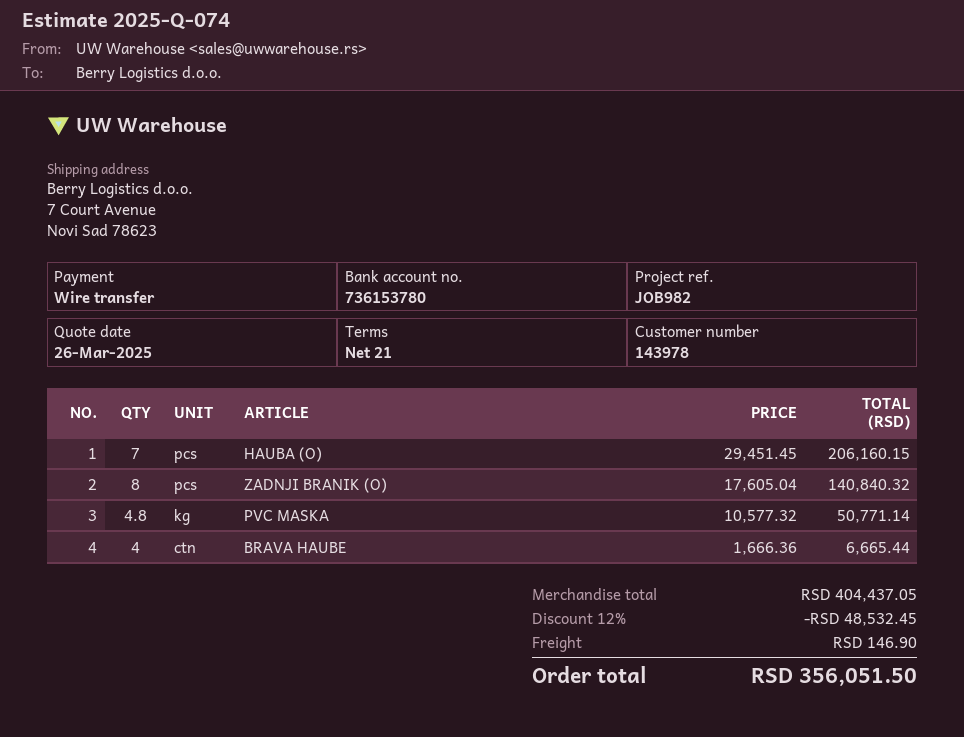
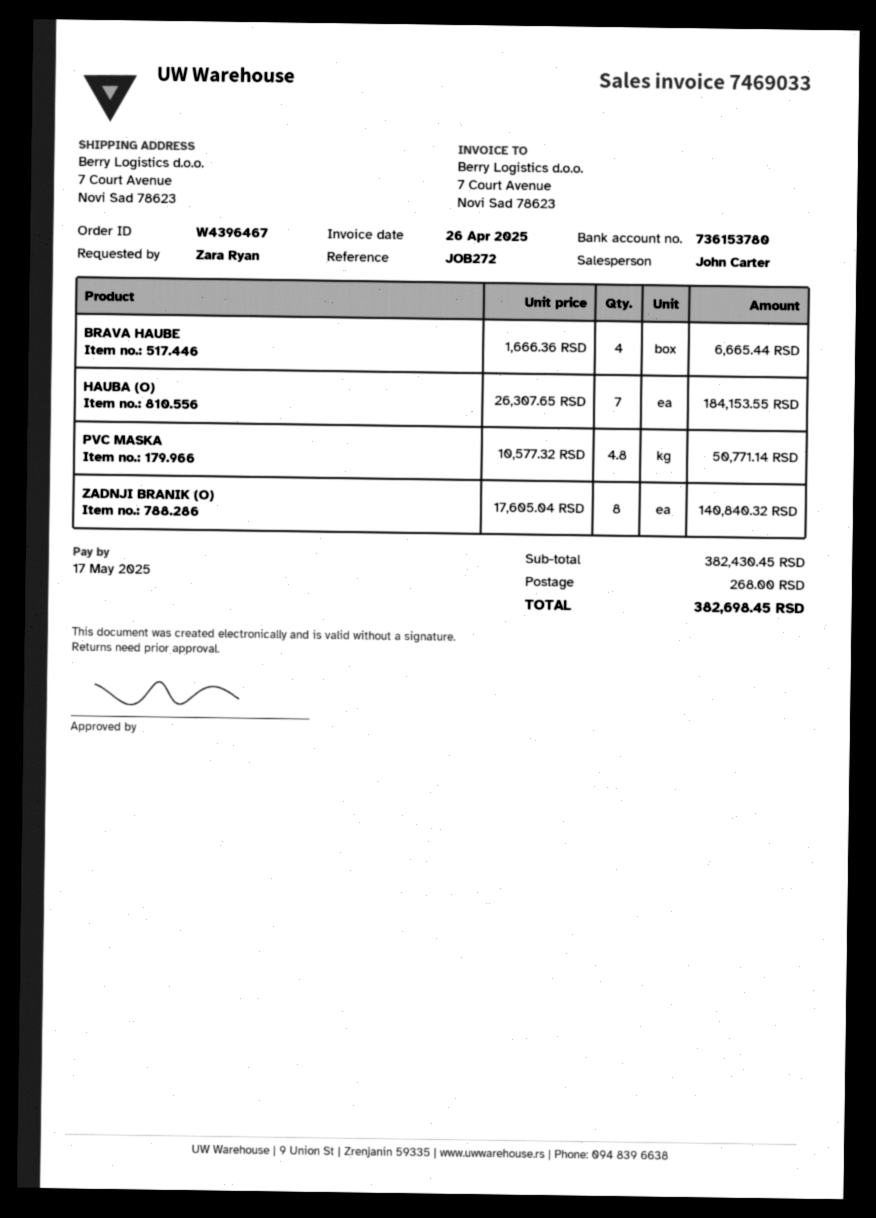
reference: JOB982 -> JOB272
HAUBA (O): 7 x 29451.45 = 206160.15 -> 7 x 26307.65 = 184153.55
subtotal: 404437.05 -> 382430.45
discount: 12% = 48532.45 -> none
shipping: 146.90 -> 268.00
total: 356051.50 -> 382698.45

